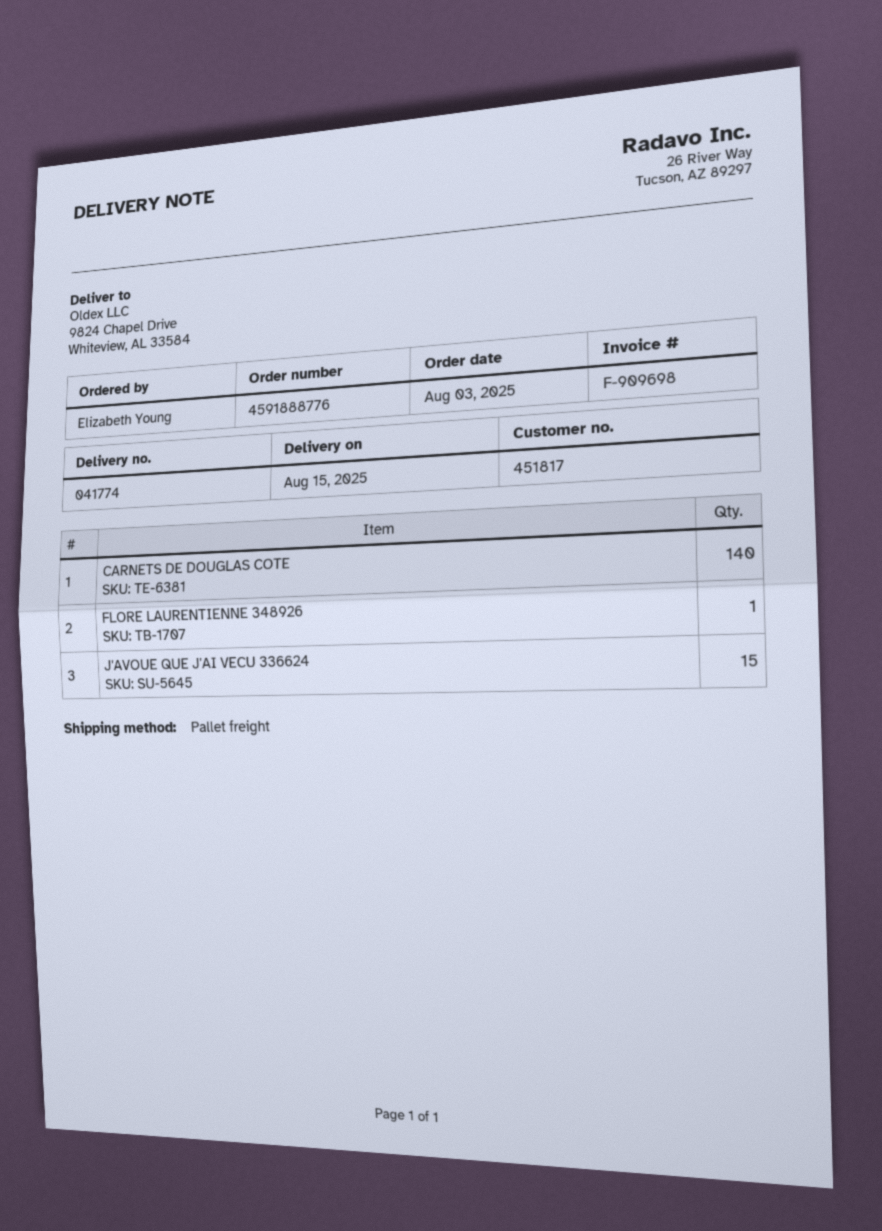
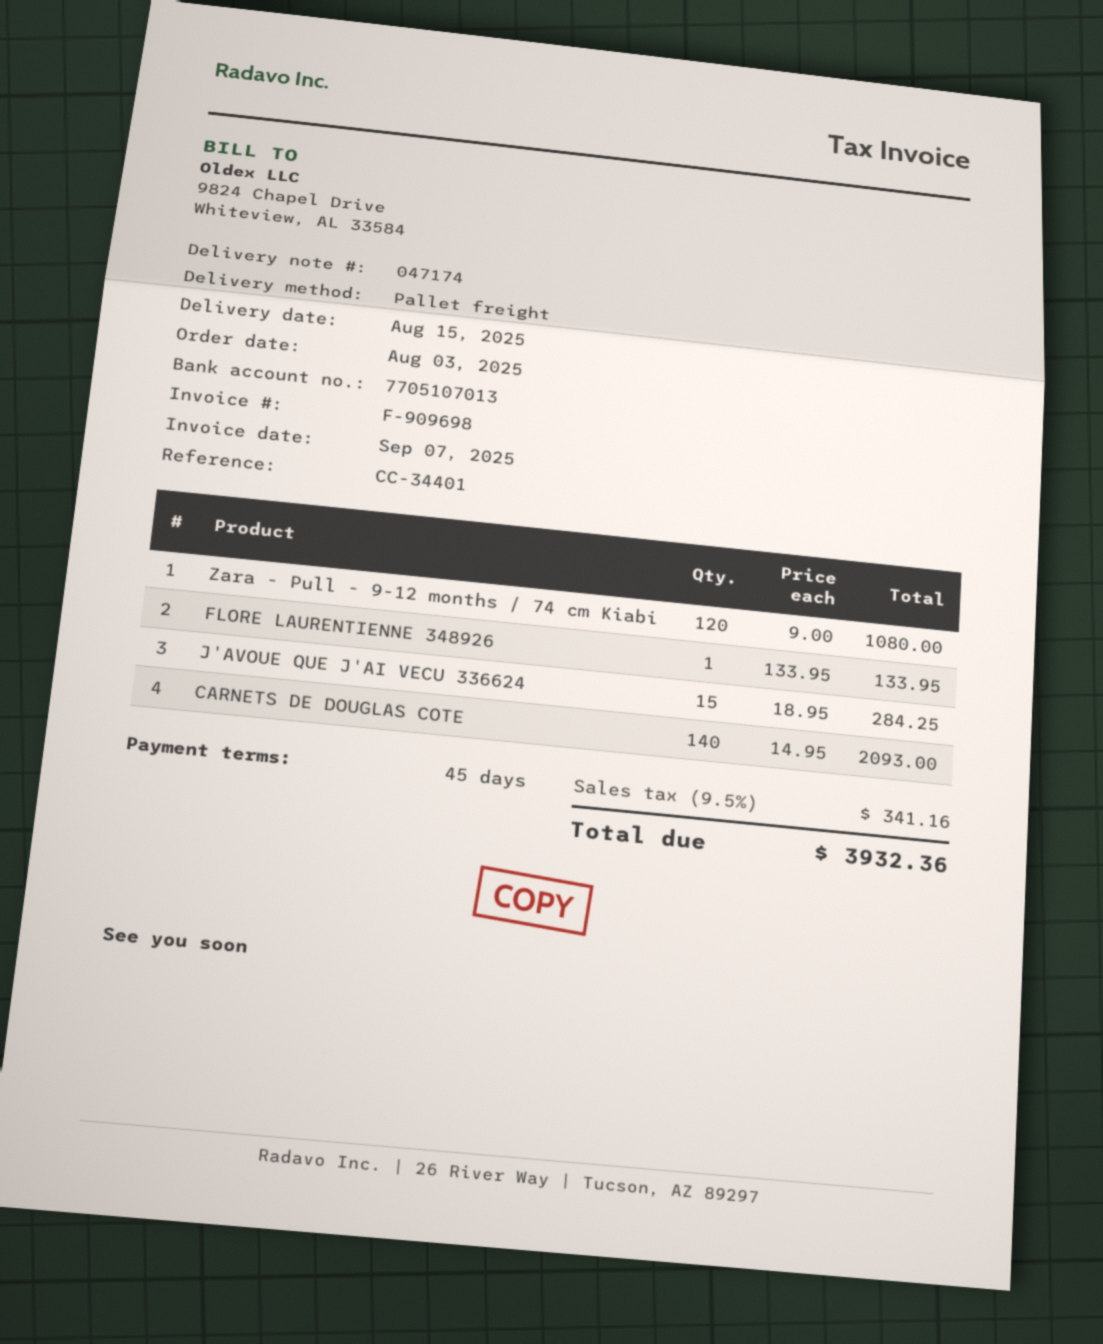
delivery note number: 041774 -> 047174
Zara - Pull - 9-12 months / 74 cm Kiabi: none -> 120

